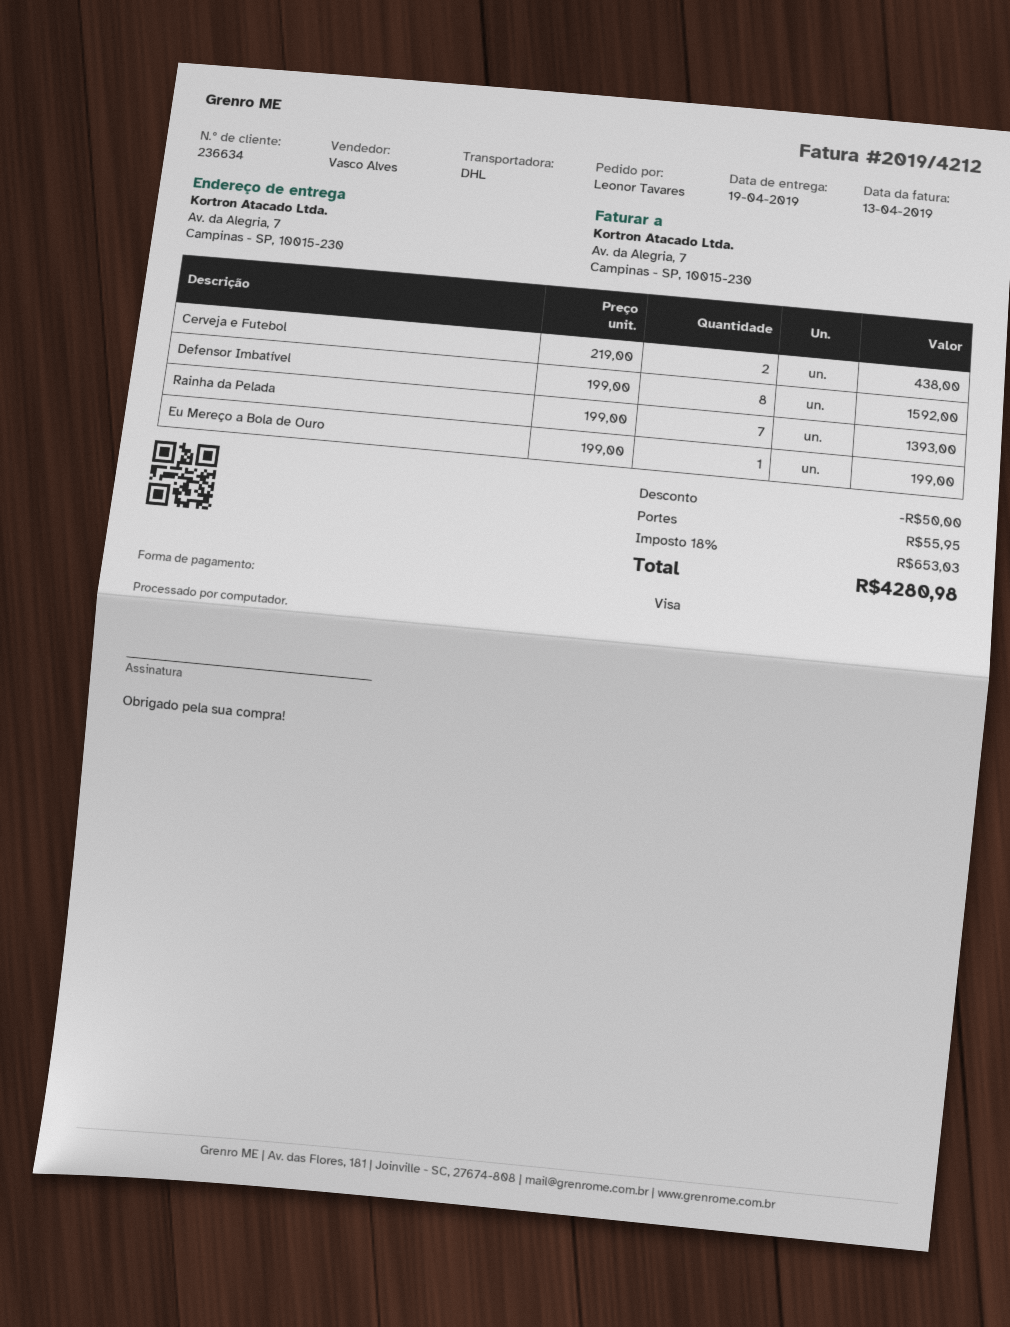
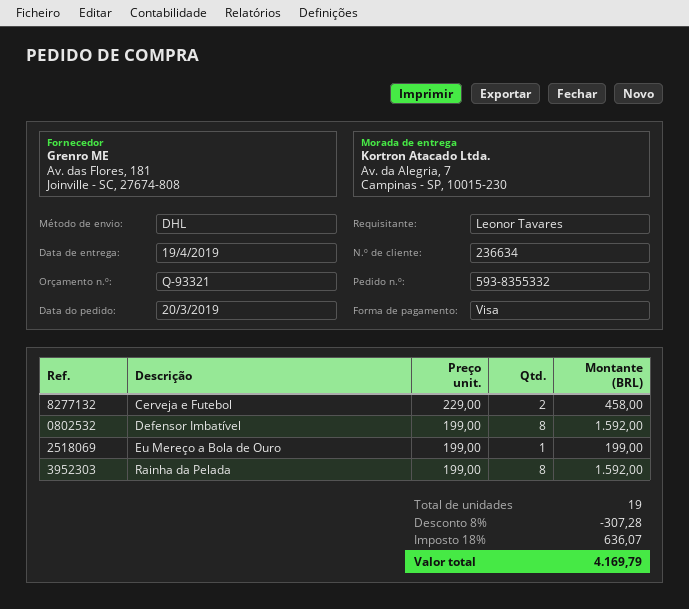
Cerveja e Futebol: 2 x 219.00 = 438.00 -> 2 x 229.00 = 458.00
Rainha da Pelada: 7 x 199.00 = 1393.00 -> 8 x 199.00 = 1592.00
discount: 50.00 -> 307.28
shipping: 55.95 -> none
tax: 18% = 653.03 -> 18% = 636.07
total: 4280.98 -> 4169.79

